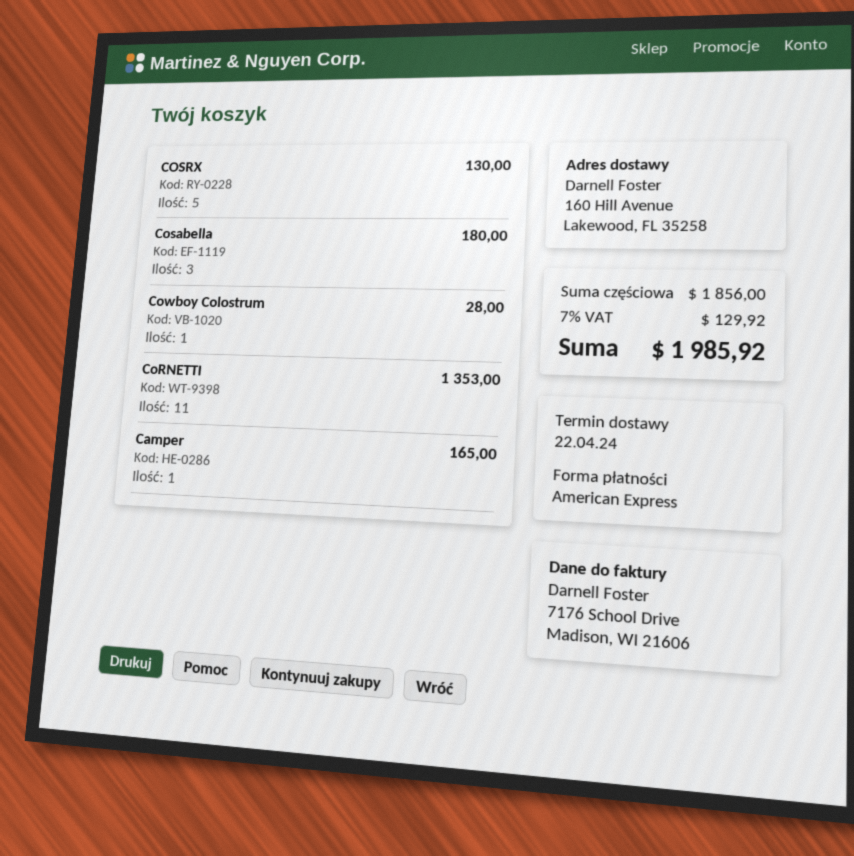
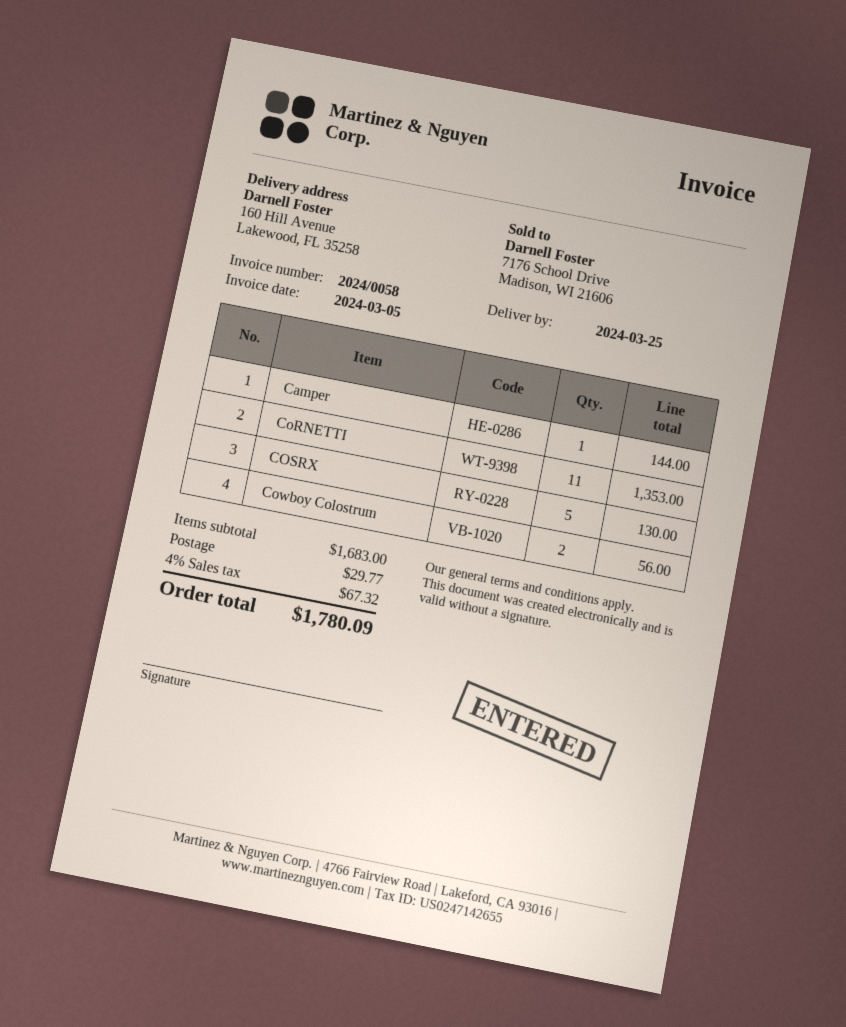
delivery date: 2024-04-22 -> 2024-03-25
Cosabella: 3 for 180.00 -> none
Cowboy Colostrum: 1 for 28.00 -> 2 for 56.00
Camper: 1 for 165.00 -> 1 for 144.00
subtotal: 1856.00 -> 1683.00
shipping: none -> 29.77
tax: 7% = 129.92 -> 4% = 67.32
total: 1985.92 -> 1780.09

